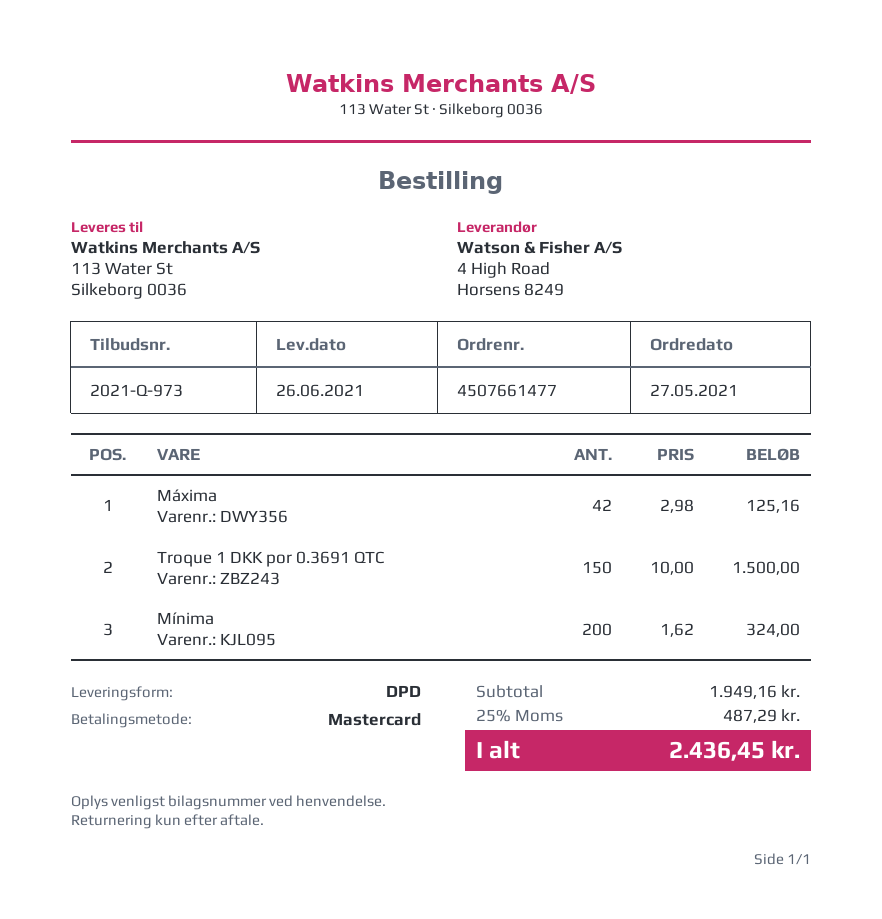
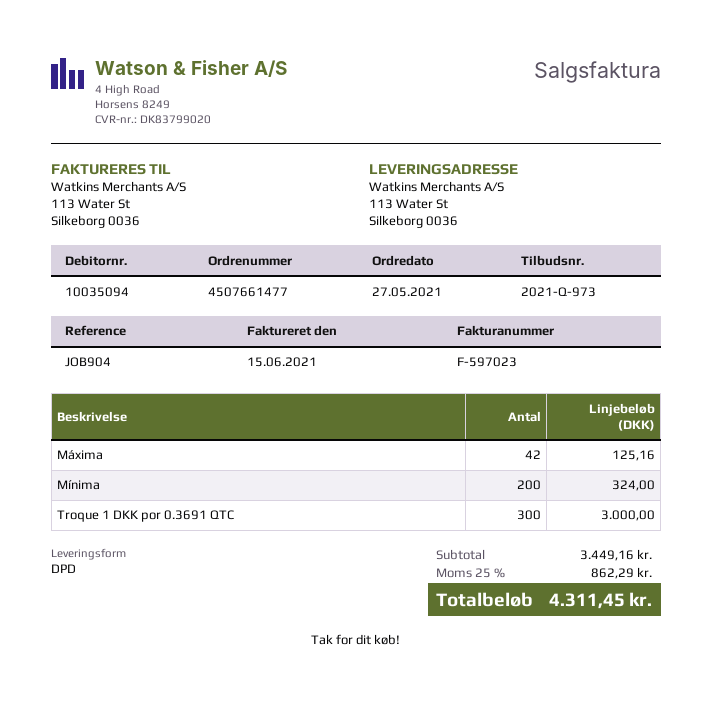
Troque 1 DKK por 0.3691 QTC: 150 for 1500.00 -> 300 for 3000.00
subtotal: 1949.16 -> 3449.16
tax: 25% = 487.29 -> 25% = 862.29
total: 2436.45 -> 4311.45

